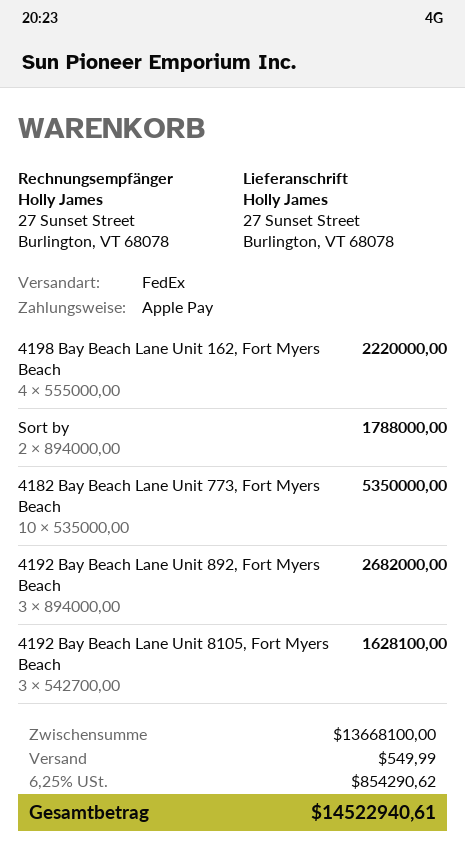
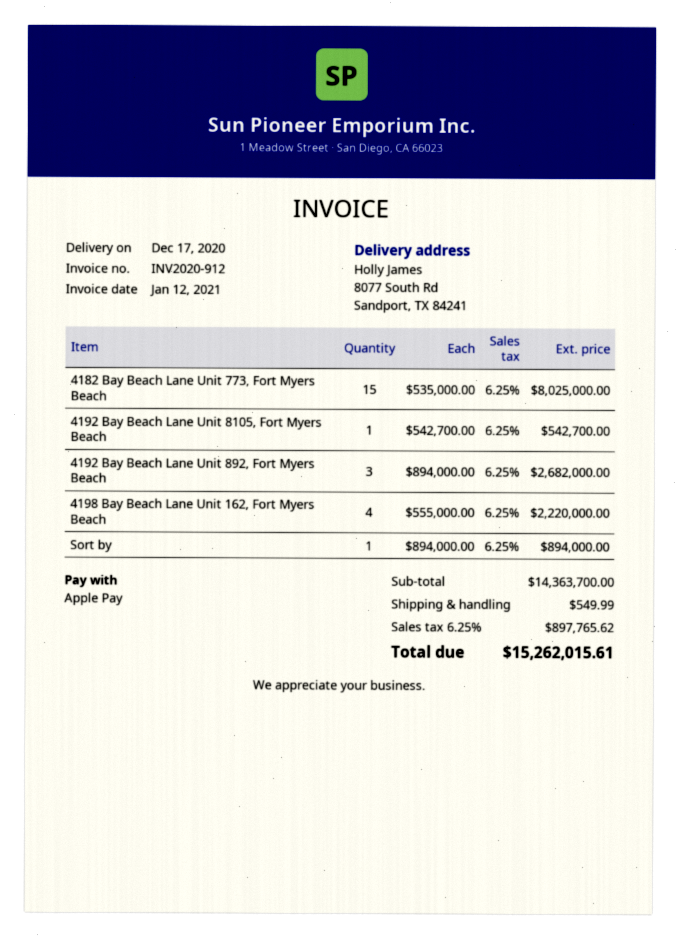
ship to: 27 Sunset Street, Burlington, VT 68078 -> 8077 South Rd, Sandport, TX 84241
Sort by: 2 x 894000.00 = 1788000.00 -> 1 x 894000.00 = 894000.00
4182 Bay Beach Lane Unit 773, Fort Myers Beach: 10 x 535000.00 = 5350000.00 -> 15 x 535000.00 = 8025000.00
4192 Bay Beach Lane Unit 8105, Fort Myers Beach: 3 x 542700.00 = 1628100.00 -> 1 x 542700.00 = 542700.00
subtotal: 13668100.00 -> 14363700.00
tax: 6.25% = 854290.62 -> 6.25% = 897765.62
total: 14522940.61 -> 15262015.61

